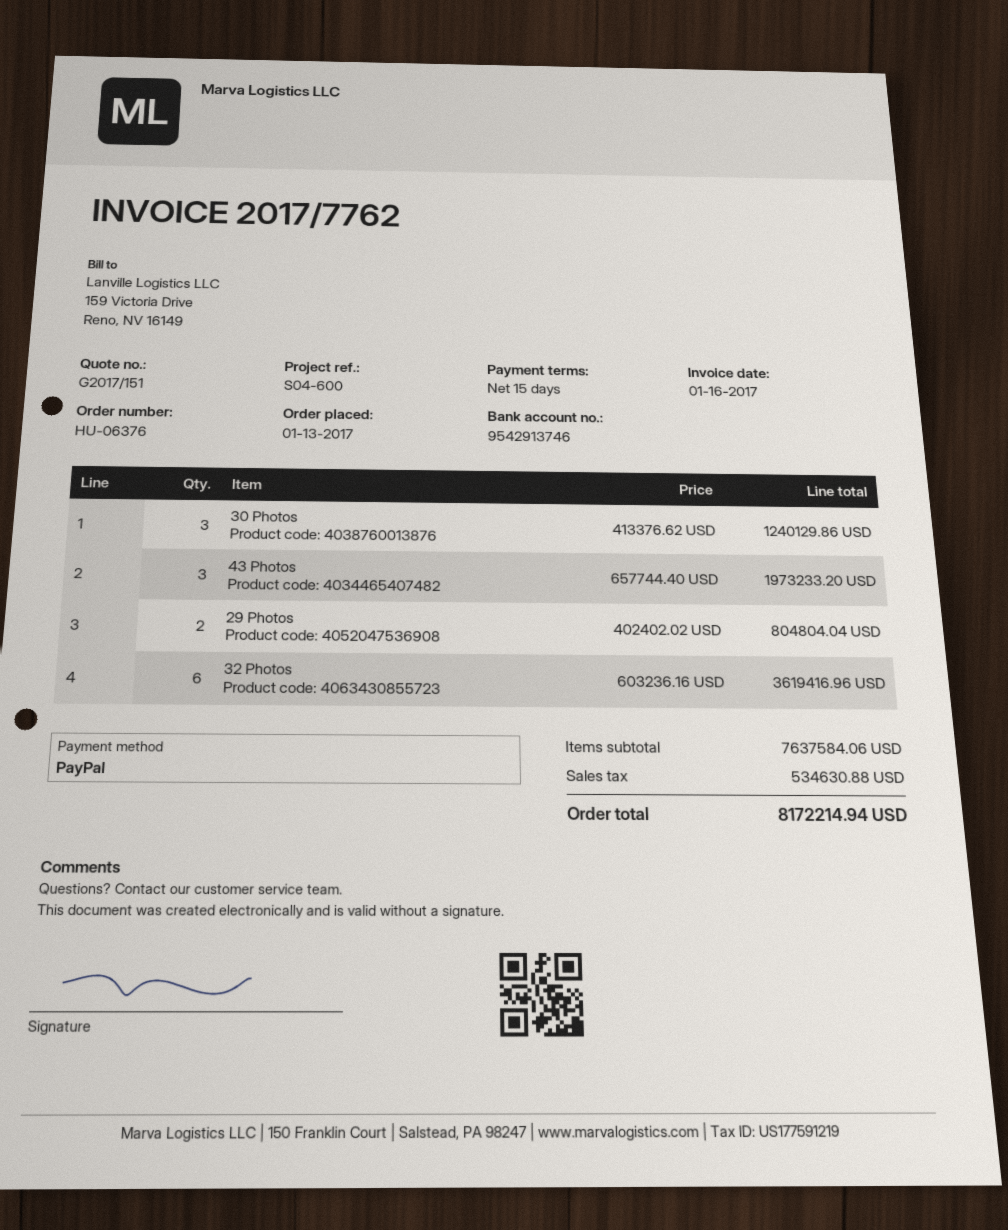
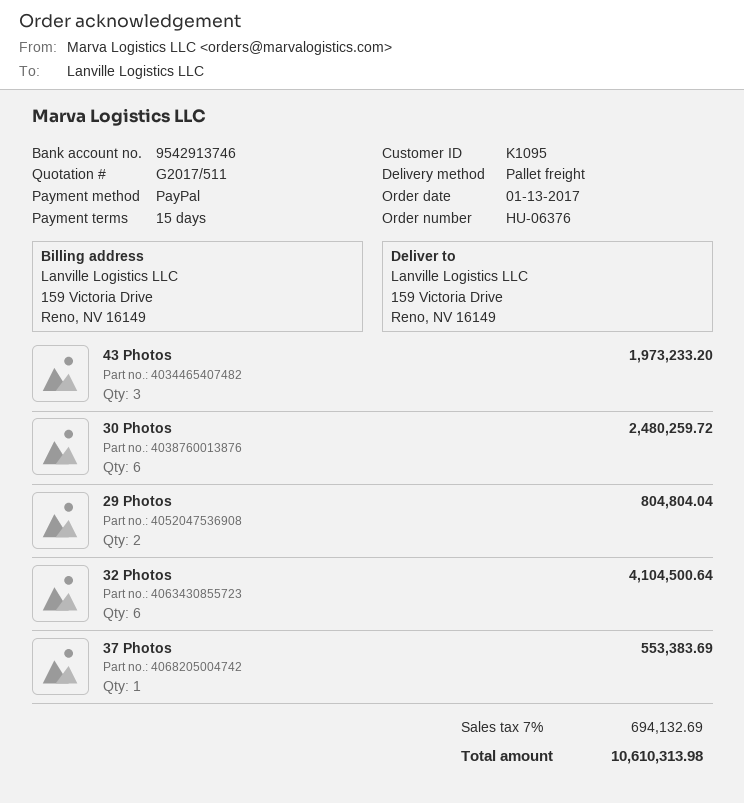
quote number: G2017/151 -> G2017/511
30 Photos: 3 for 1240129.86 -> 6 for 2480259.72
32 Photos: 6 for 3619416.96 -> 6 for 4104500.64
37 Photos: none -> 1 for 553383.69
tax: 534630.88 -> 694132.69
total: 8172214.94 -> 10610313.98

